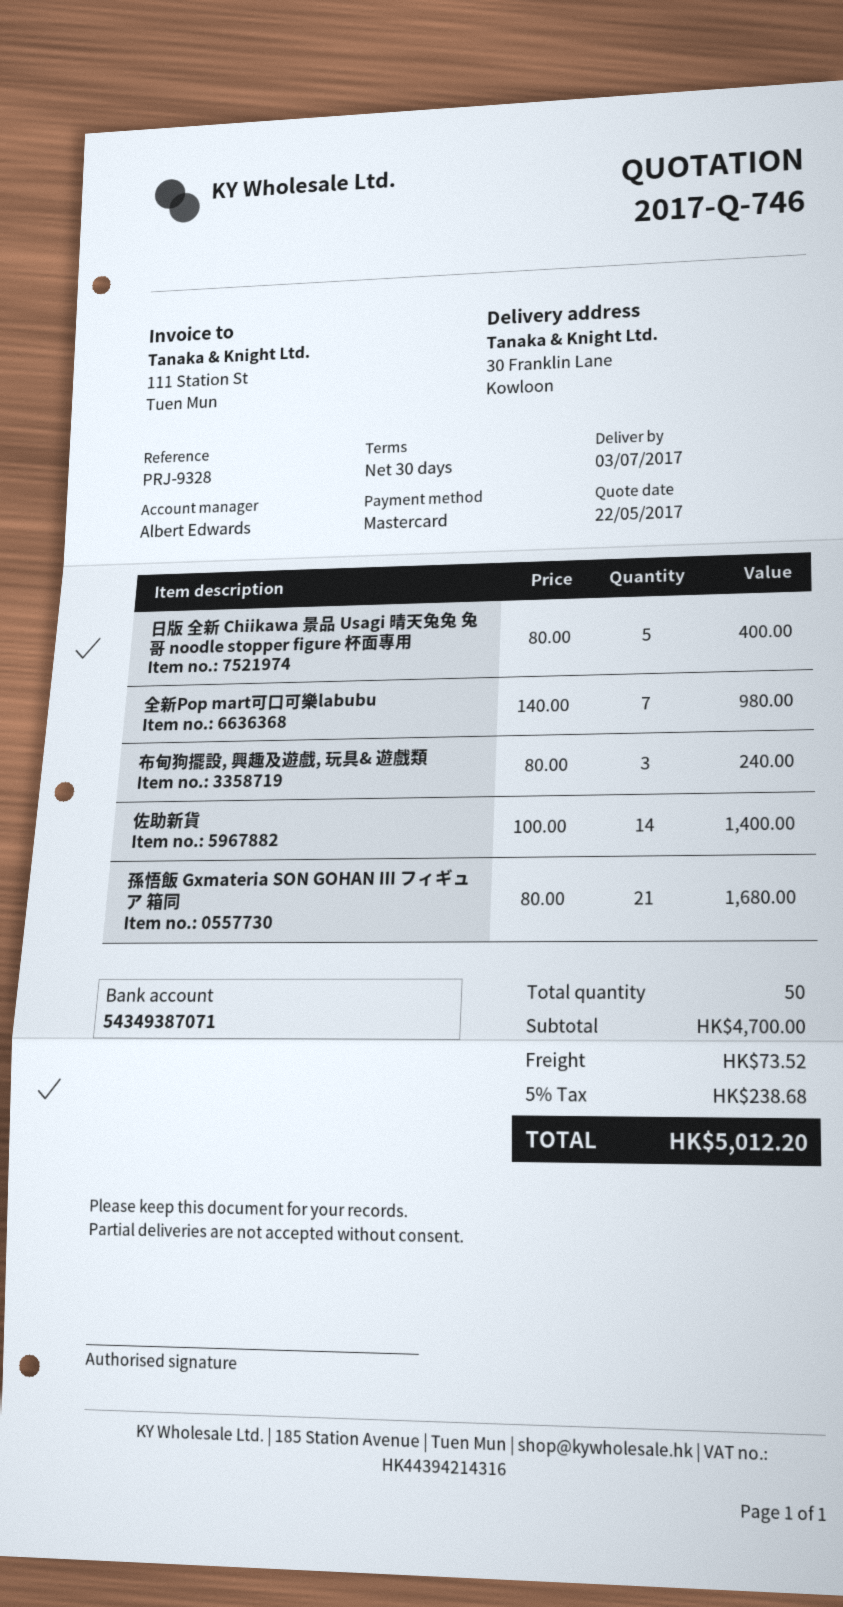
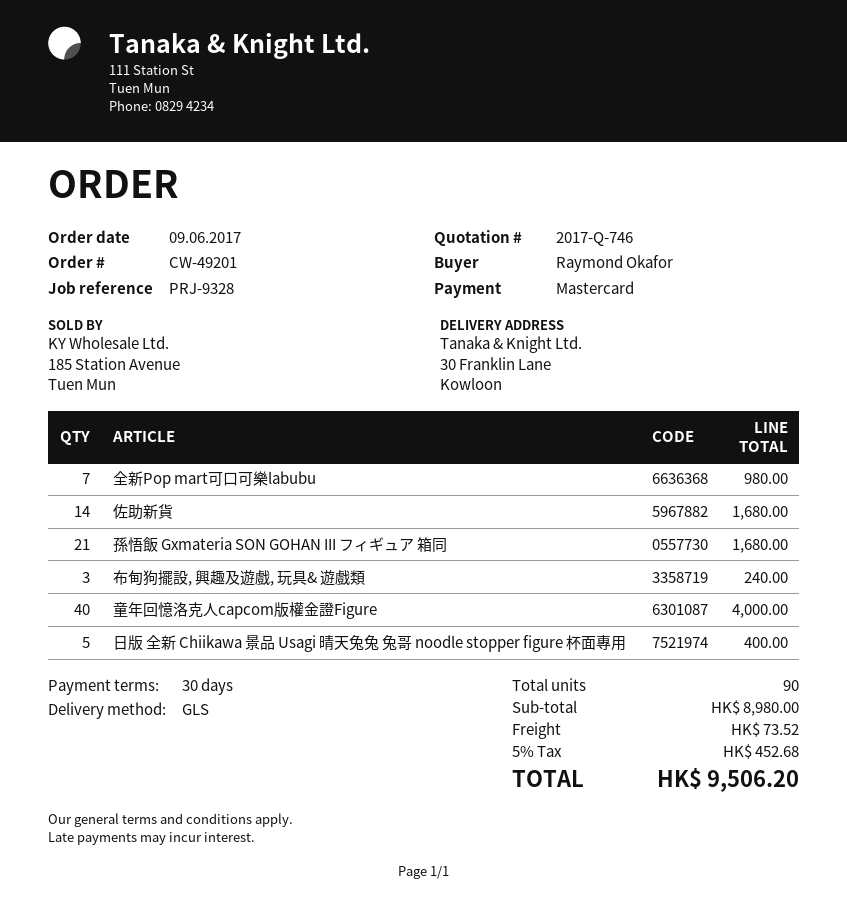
佐助新貨: 14 for 1400.00 -> 14 for 1680.00
童年回憶洛克人capcom版權金證Figure: none -> 40 for 4000.00
total quantity: 50 -> 90
subtotal: 4700.00 -> 8980.00
tax: 5% = 238.68 -> 5% = 452.68
total: 5012.20 -> 9506.20

